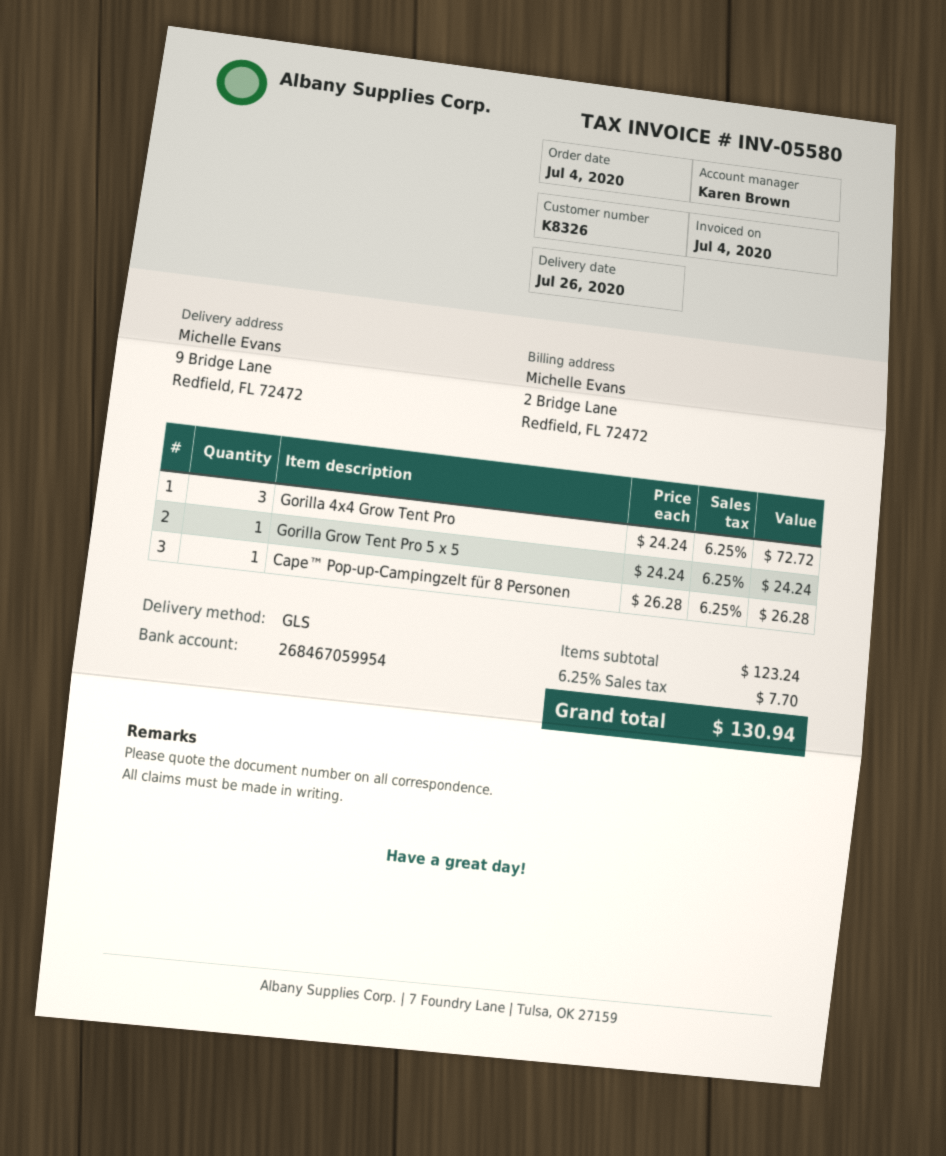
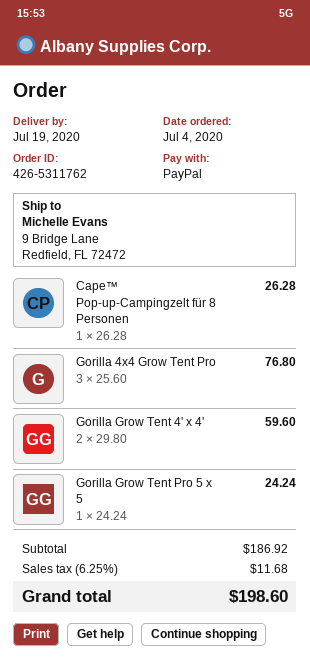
delivery date: 2020-07-26 -> 2020-07-19
Gorilla 4x4 Grow Tent Pro: 3 x 24.24 = 72.72 -> 3 x 25.60 = 76.80
Gorilla Grow Tent 4' x 4': none -> 2 x 29.80 = 59.60
subtotal: 123.24 -> 186.92
tax: 6.25% = 7.70 -> 6.25% = 11.68
total: 130.94 -> 198.60

